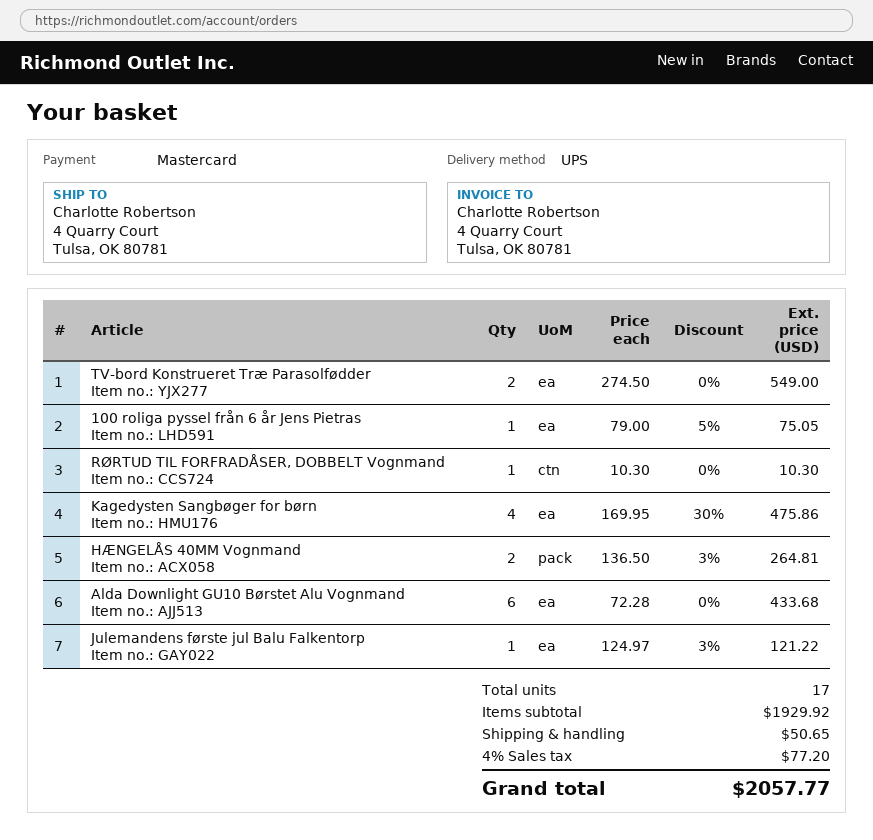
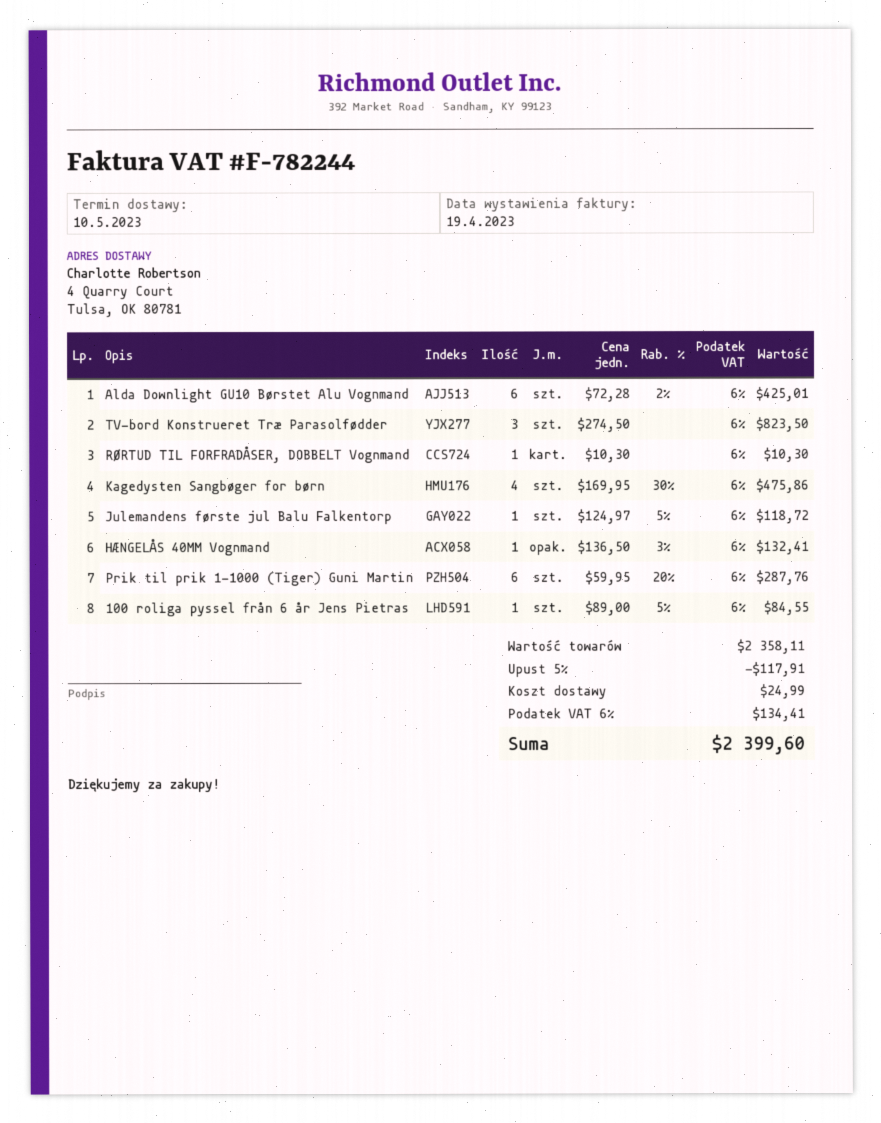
TV-bord Konstrueret Træ Parasolfødder: 2 x 274.50 = 549.00 -> 3 x 274.50 = 823.50
100 roliga pyssel från 6 år Jens Pietras: 1 x 79.00 - 5% = 75.05 -> 1 x 89.00 - 5% = 84.55
HÆNGELÅS 40MM Vognmand: 2 x 136.50 - 3% = 264.81 -> 1 x 136.50 - 3% = 132.41
Alda Downlight GU10 Børstet Alu Vognmand: 6 x 72.28 = 433.68 -> 6 x 72.28 - 2% = 425.01
Julemandens første jul Balu Falkentorp: 1 x 124.97 - 3% = 121.22 -> 1 x 124.97 - 5% = 118.72
Prik til prik 1-1000 (Tiger) Guni Martin: none -> 6 x 59.95 - 20% = 287.76
subtotal: 1929.92 -> 2358.11
discount: none -> 5% = 117.91
shipping: 50.65 -> 24.99
tax: 4% = 77.20 -> 6% = 134.41
total: 2057.77 -> 2399.60

